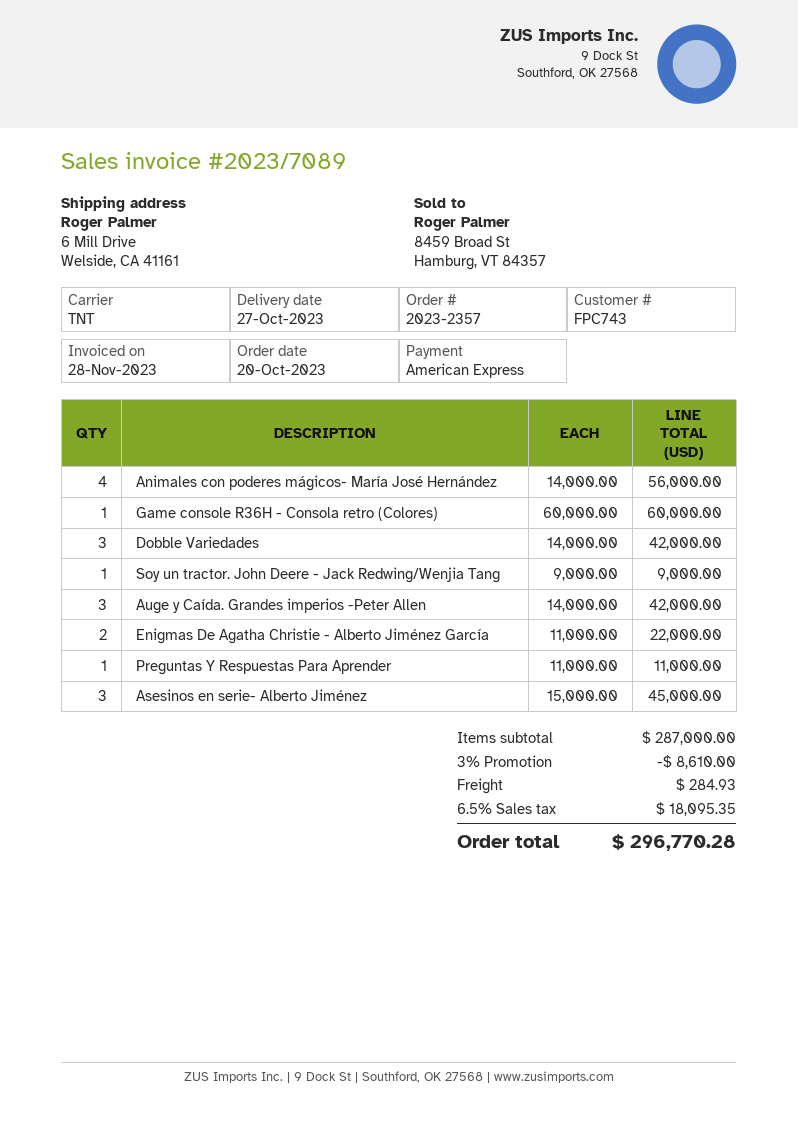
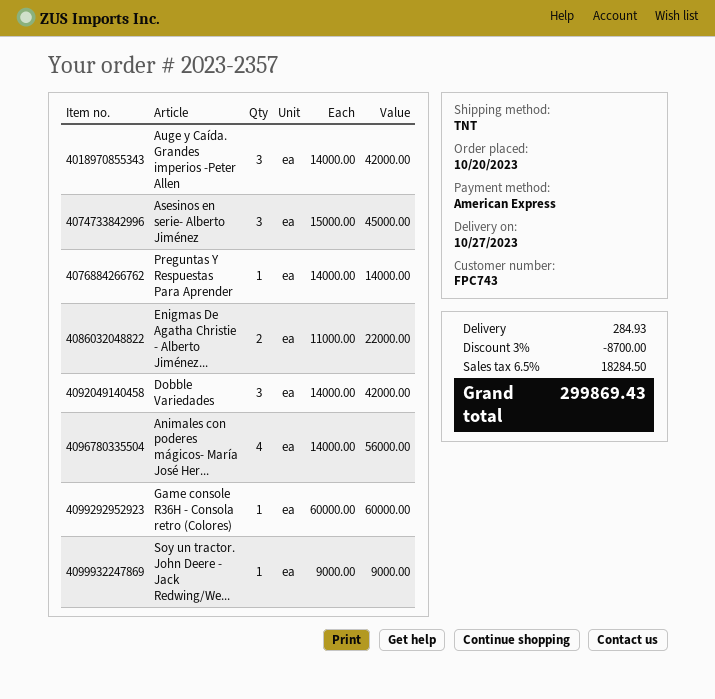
Preguntas Y Respuestas Para Aprender: 1 x 11000.00 = 11000.00 -> 1 x 14000.00 = 14000.00
discount: 3% = 8610.00 -> 3% = 8700.00
tax: 6.5% = 18095.35 -> 6.5% = 18284.50
total: 296770.28 -> 299869.43

